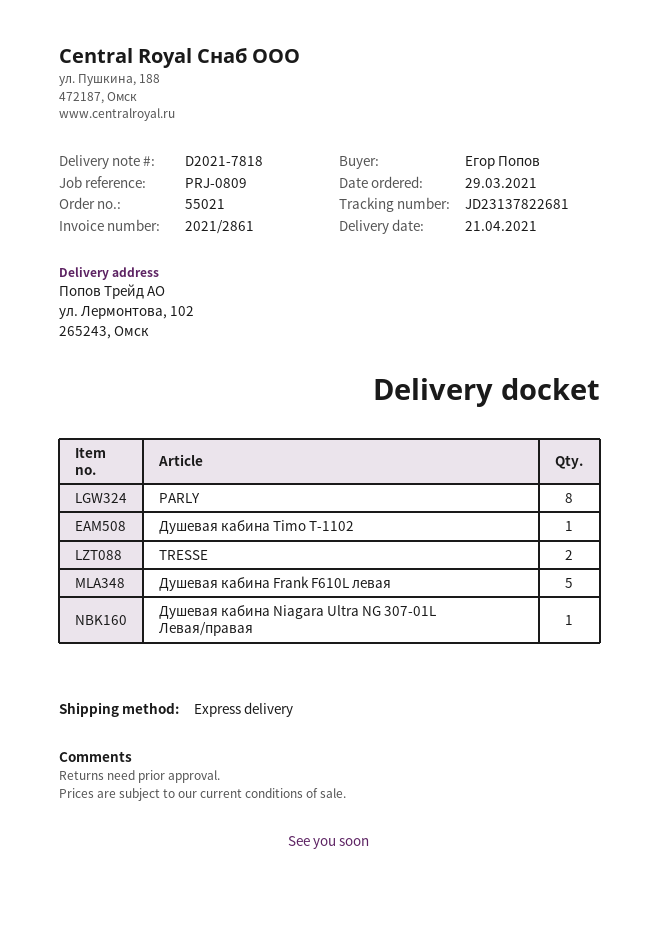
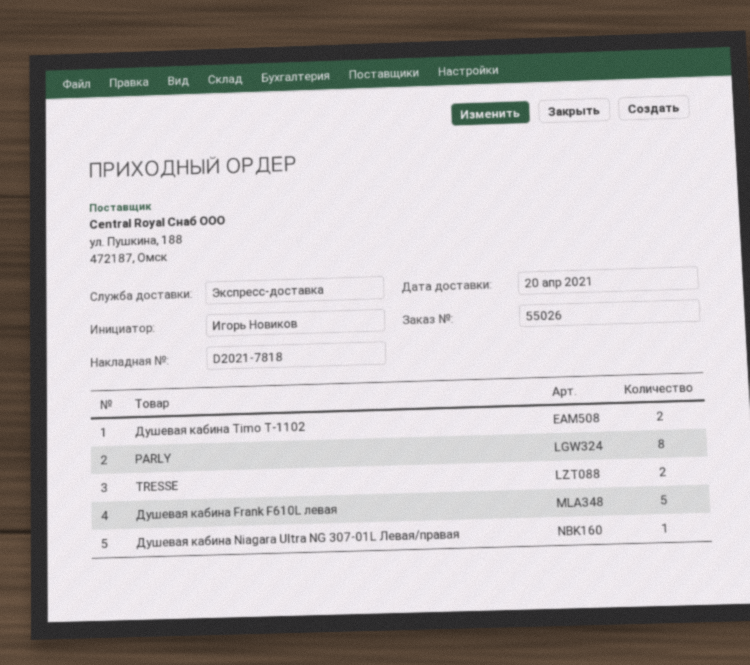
order number: 55021 -> 55026
delivery date: 2021-04-21 -> 2021-04-20
ordered by: Егор Попов -> Игорь Новиков
Душевая кабина Timo T-1102: 1 -> 2

